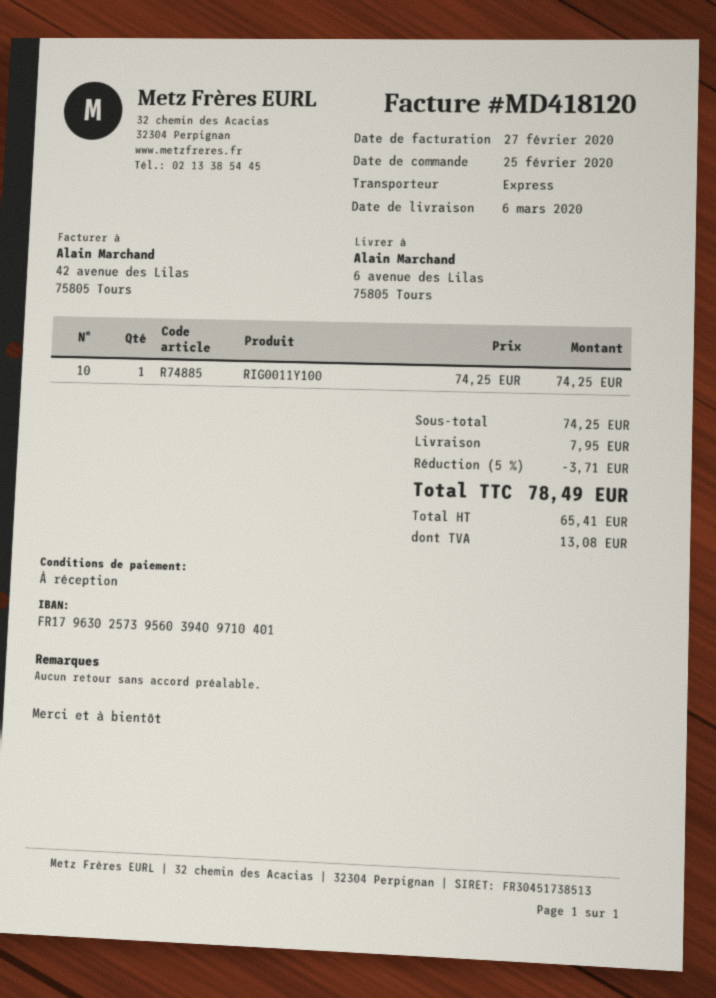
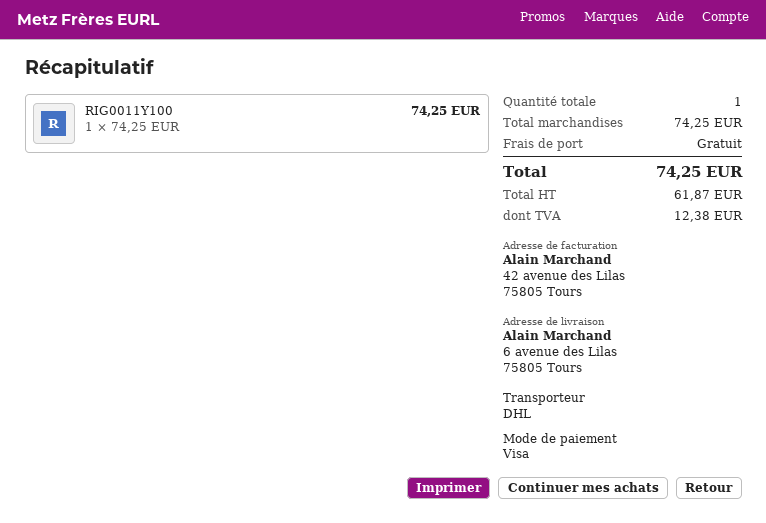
shipping method: express -> DHL
discount: 5% = 3.71 -> none
shipping: 7.95 -> 0.00
net: 65.41 -> 61.87
tax: 13.08 -> 12.38
total: 78.49 -> 74.25

